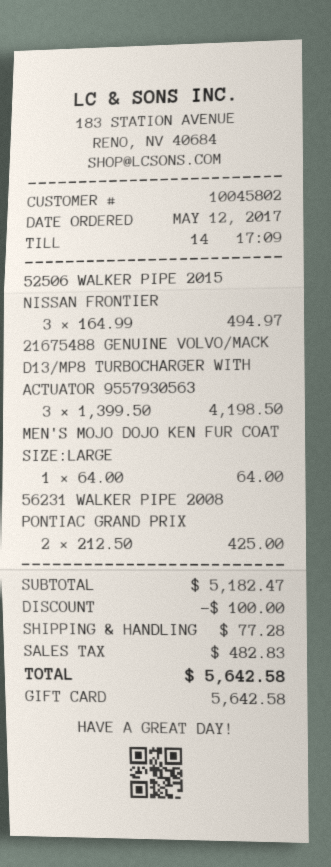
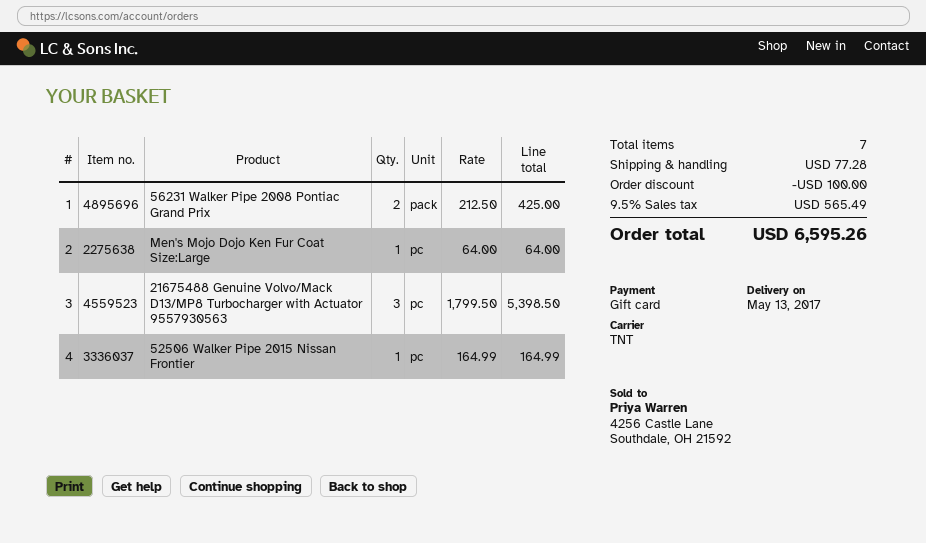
52506 WALKER PIPE 2015 NISSAN FRONTIER: 3 x 164.99 = 494.97 -> 1 x 164.99 = 164.99
21675488 GENUINE VOLVO/MACK D13/MP8 TURBOCHARGER WITH ACTUATOR 9557930563: 3 x 1399.50 = 4198.50 -> 3 x 1799.50 = 5398.50
tax: 482.83 -> 565.49
total: 5642.58 -> 6595.26

